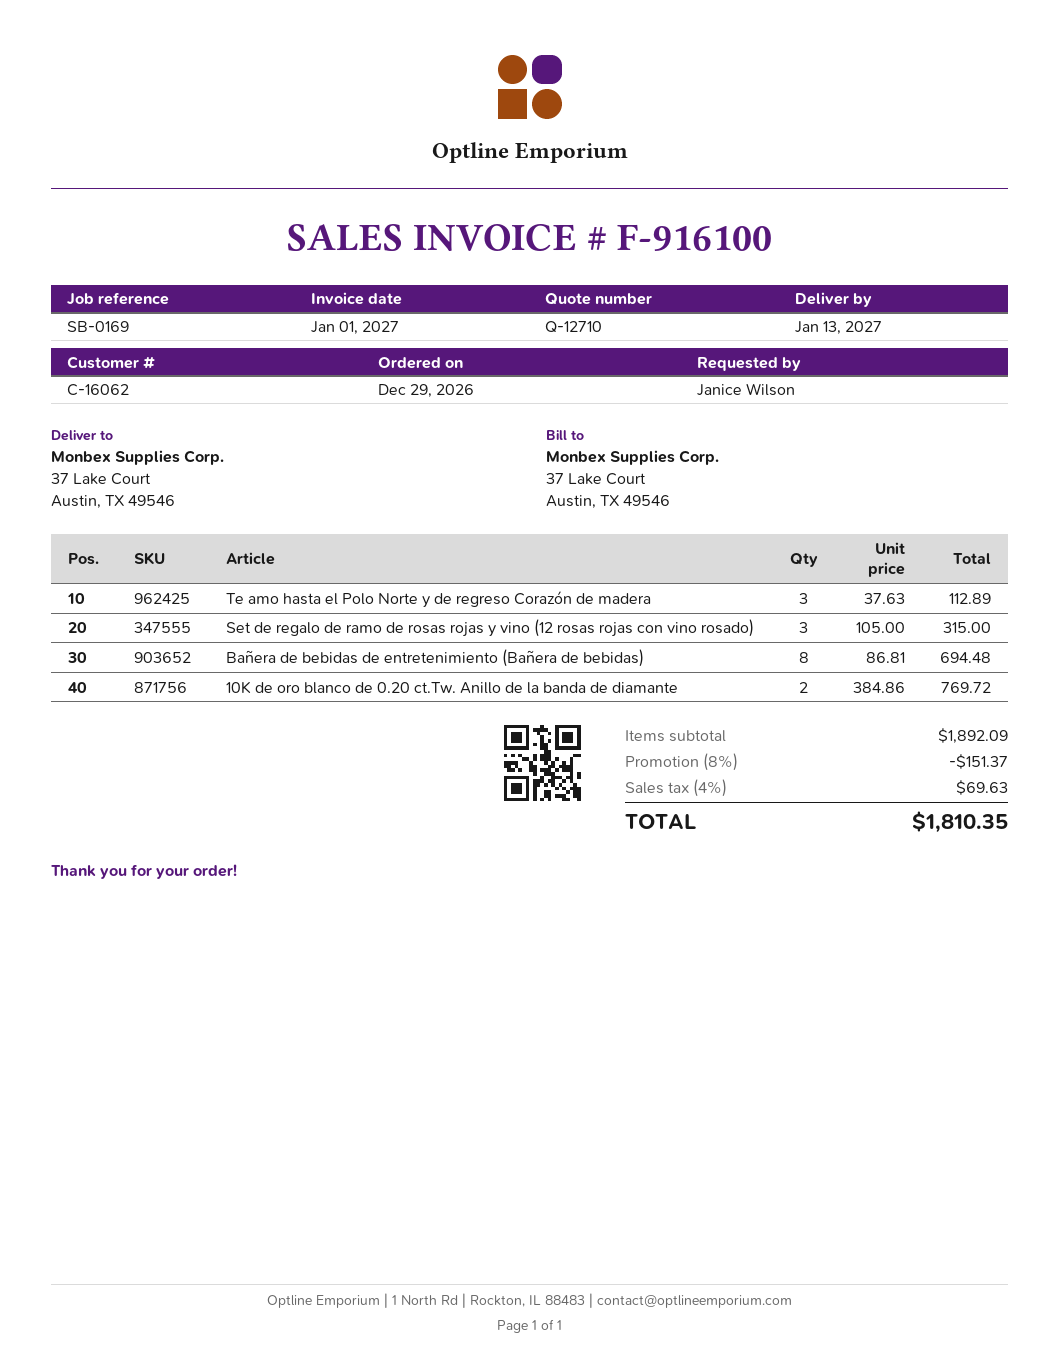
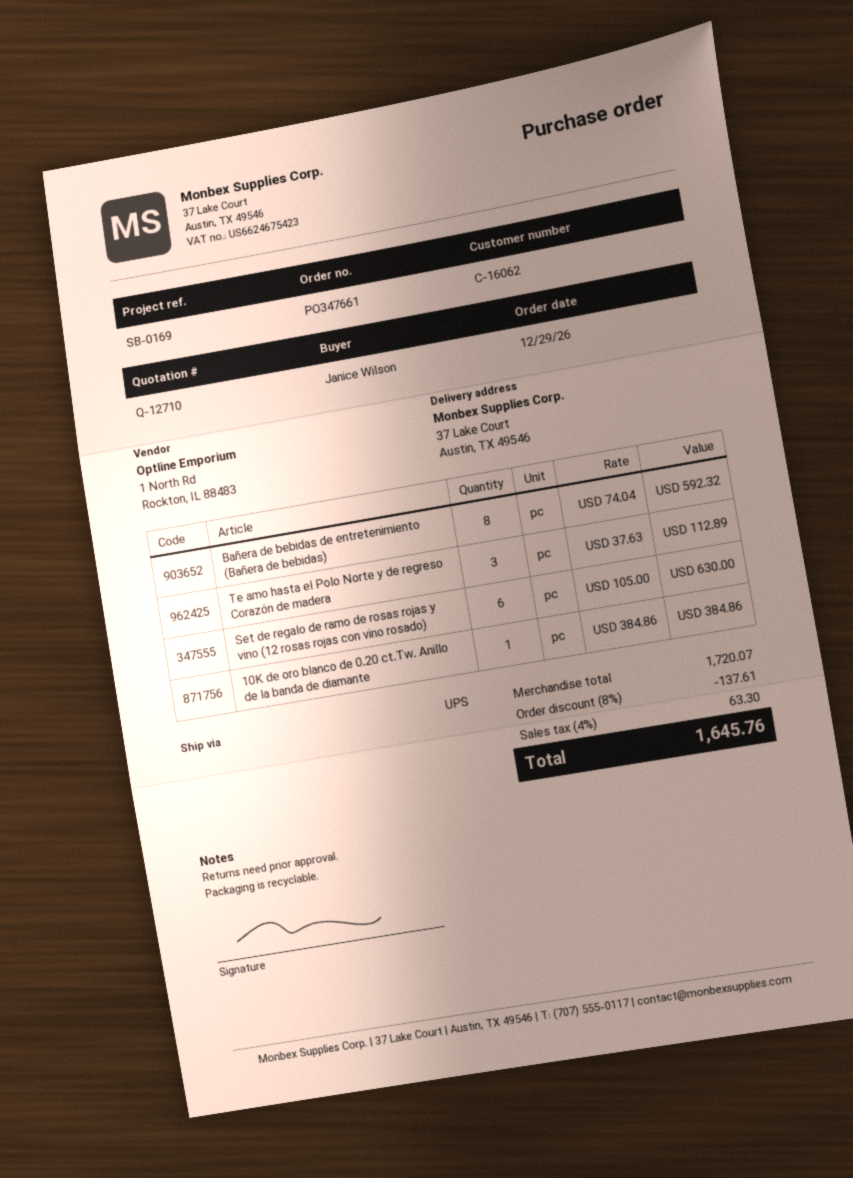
Set de regalo de ramo de rosas rojas y vino (12 rosas rojas con vino rosado): 3 x 105.00 = 315.00 -> 6 x 105.00 = 630.00
Bañera de bebidas de entretenimiento (Bañera de bebidas): 8 x 86.81 = 694.48 -> 8 x 74.04 = 592.32
10K de oro blanco de 0.20 ct.Tw. Anillo de la banda de diamante: 2 x 384.86 = 769.72 -> 1 x 384.86 = 384.86
subtotal: 1892.09 -> 1720.07
discount: 8% = 151.37 -> 8% = 137.61
tax: 4% = 69.63 -> 4% = 63.30
total: 1810.35 -> 1645.76

